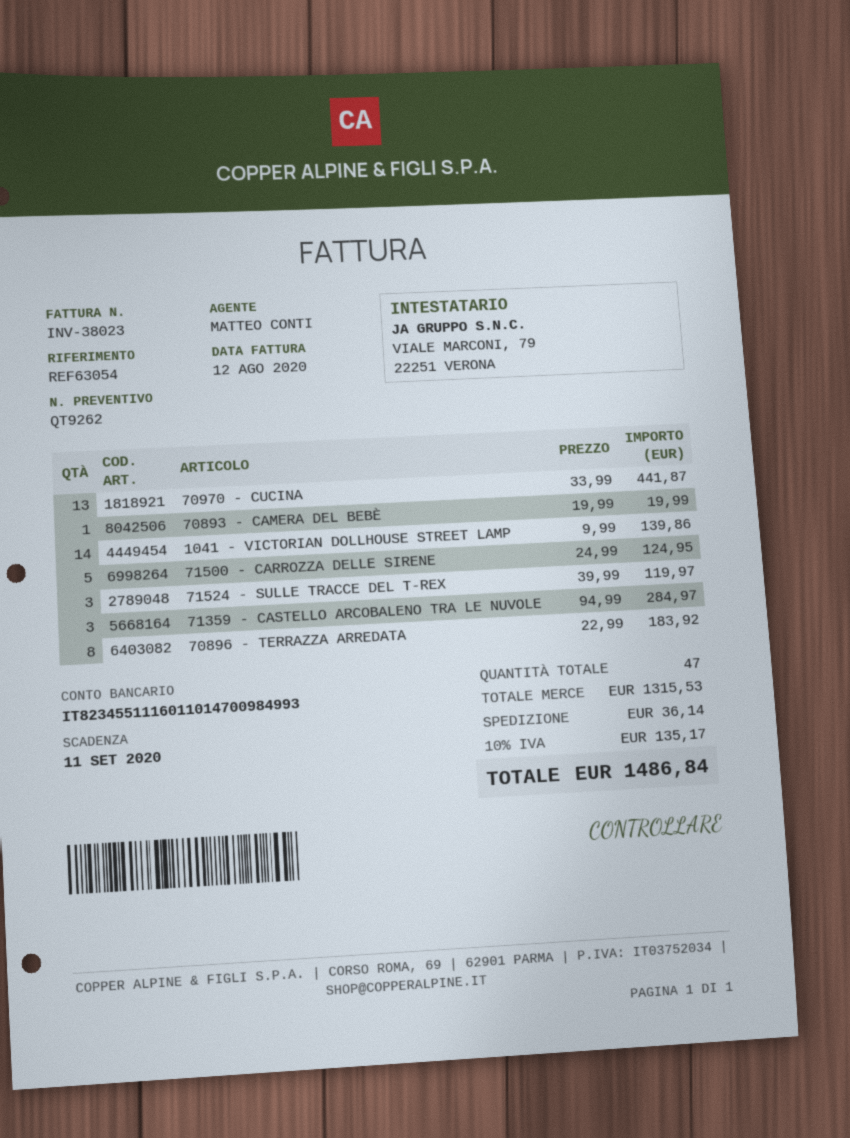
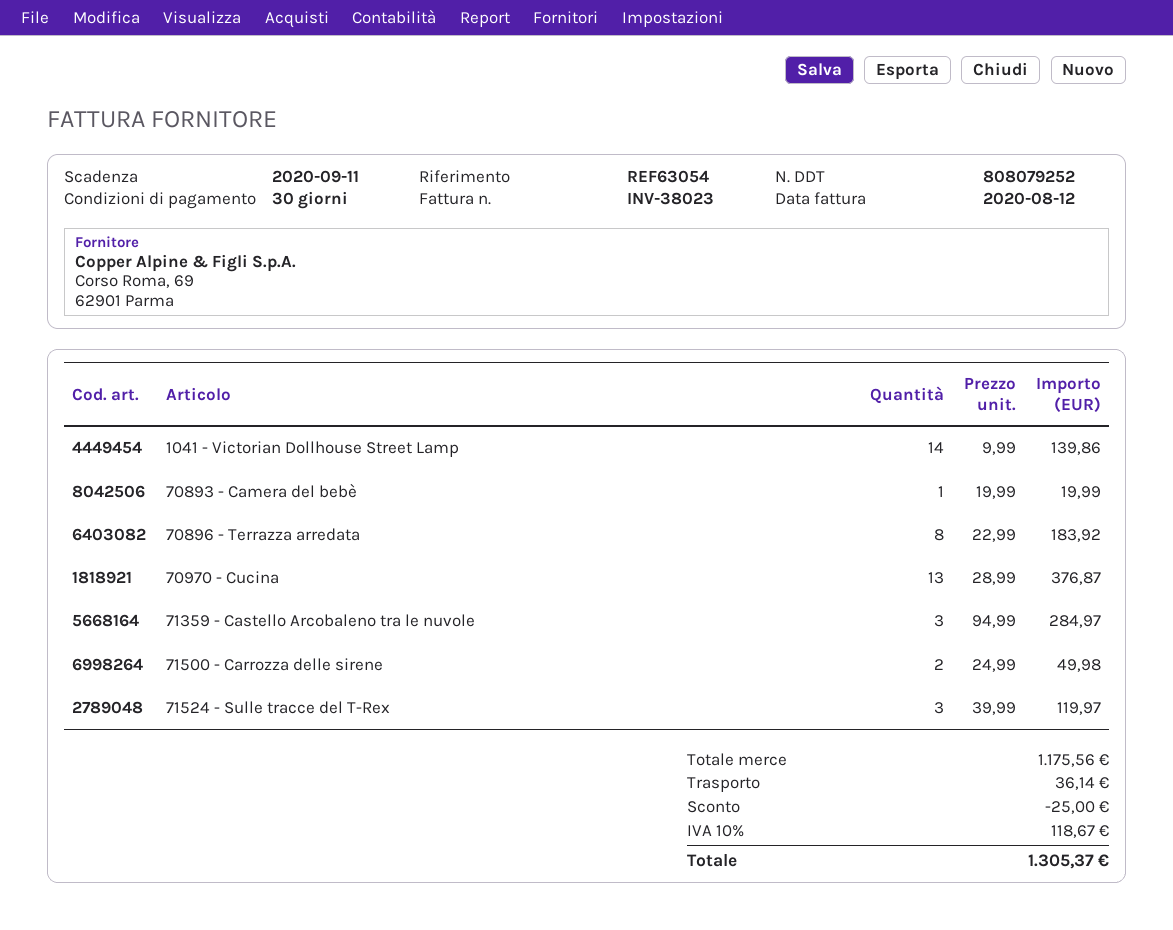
70970 - CUCINA: 13 x 33.99 = 441.87 -> 13 x 28.99 = 376.87
71500 - CARROZZA DELLE SIRENE: 5 x 24.99 = 124.95 -> 2 x 24.99 = 49.98
subtotal: 1315.53 -> 1175.56
discount: none -> 25.00
tax: 10% = 135.17 -> 10% = 118.67
total: 1486.84 -> 1305.37

